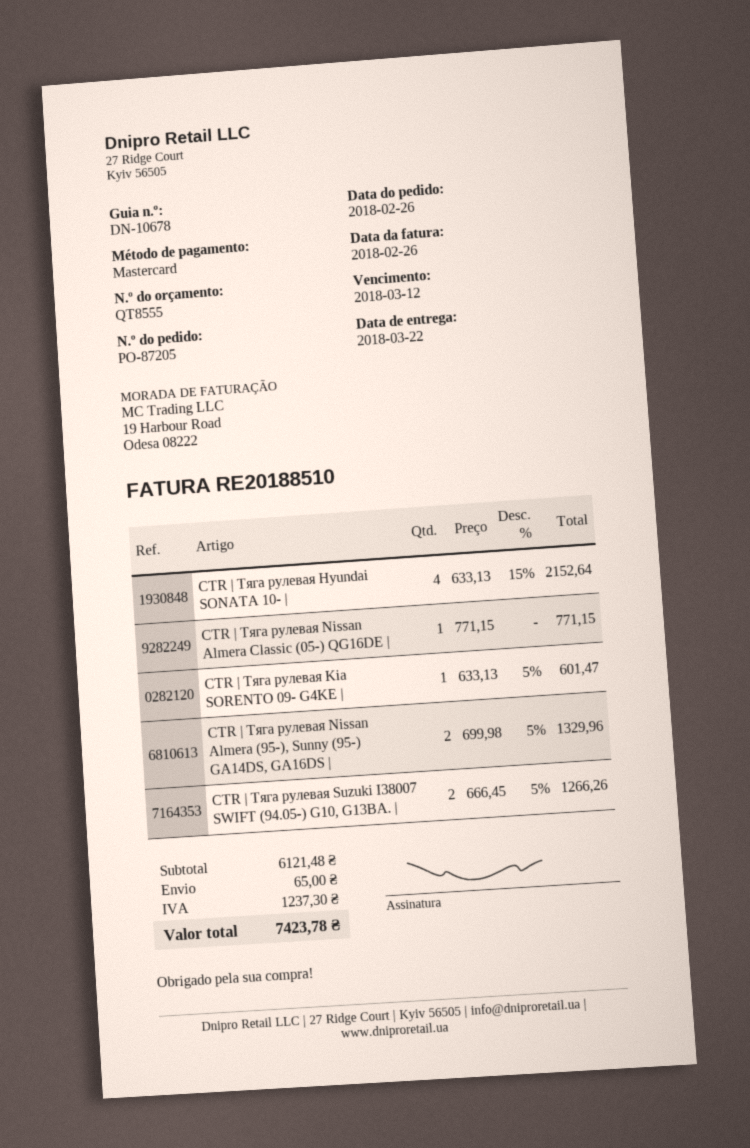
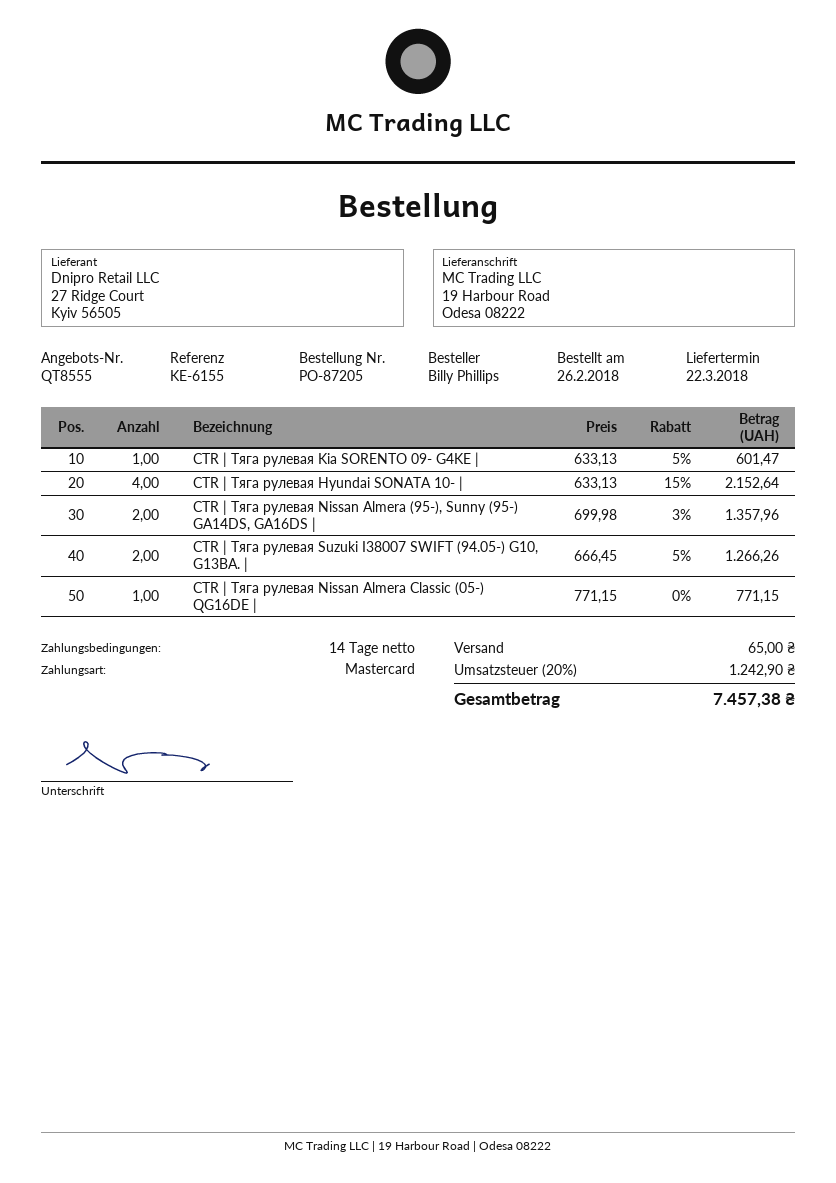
CTR | Тяга рулевая Nissan Almera (95-), Sunny (95-) GA14DS, GA16DS |: 2 x 699.98 - 5% = 1329.96 -> 2 x 699.98 - 3% = 1357.96
tax: 1237.30 -> 1242.90
total: 7423.78 -> 7457.38

